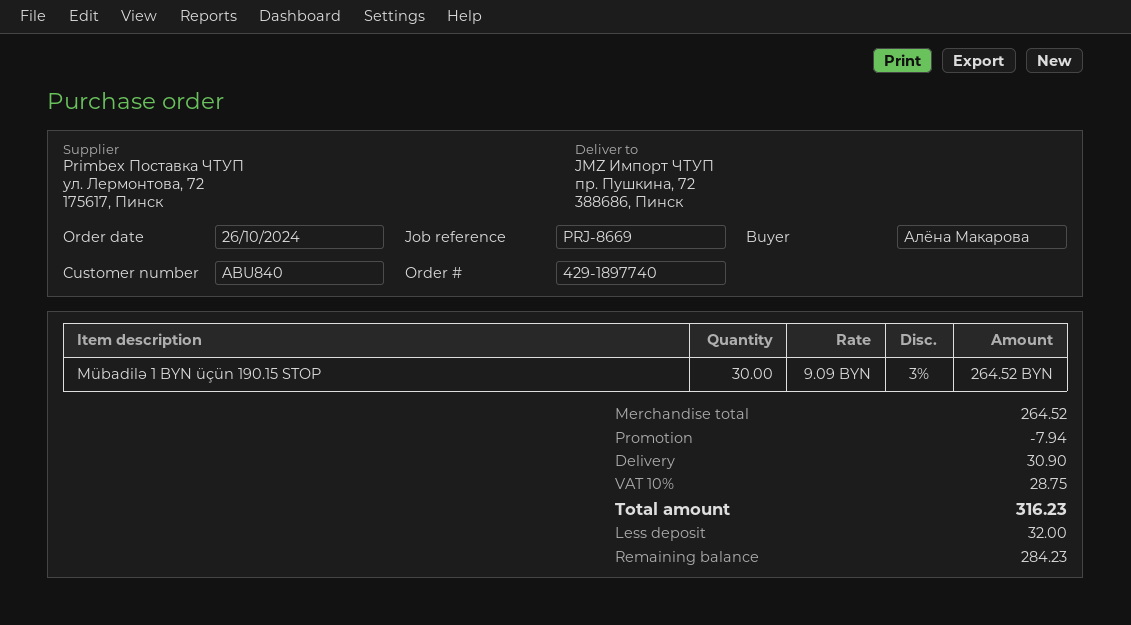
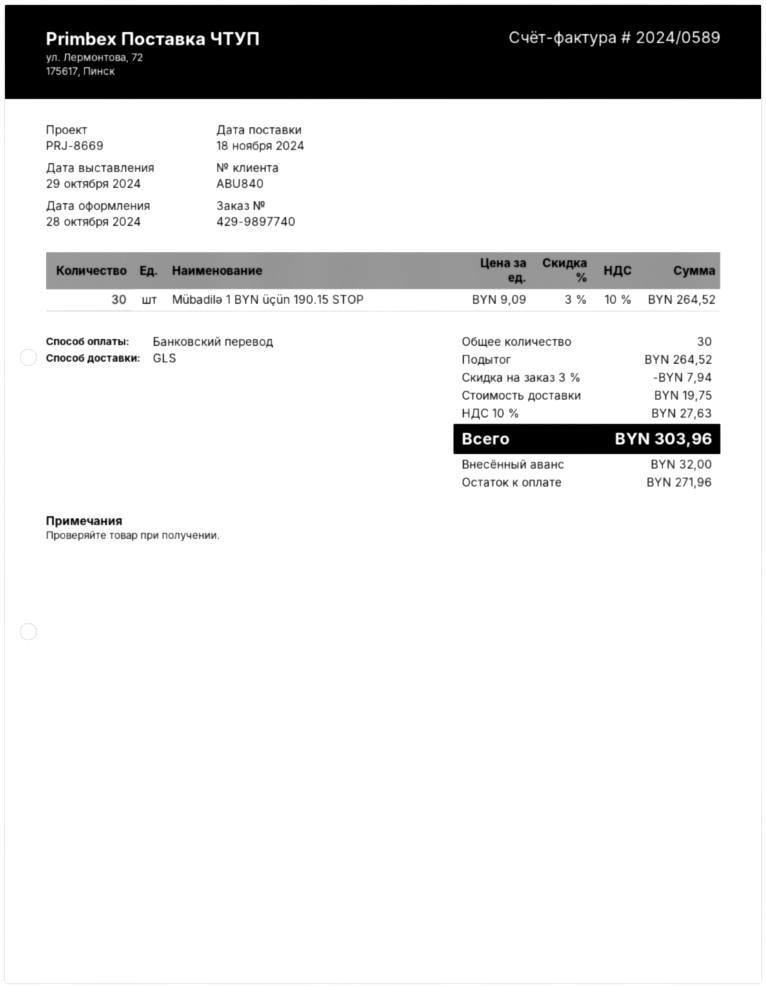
order number: 429-1897740 -> 429-9897740
order date: 2024-10-26 -> 2024-10-28
shipping: 30.90 -> 19.75
tax: 10% = 28.75 -> 10% = 27.63
total: 316.23 -> 303.96
balance: 284.23 -> 271.96

